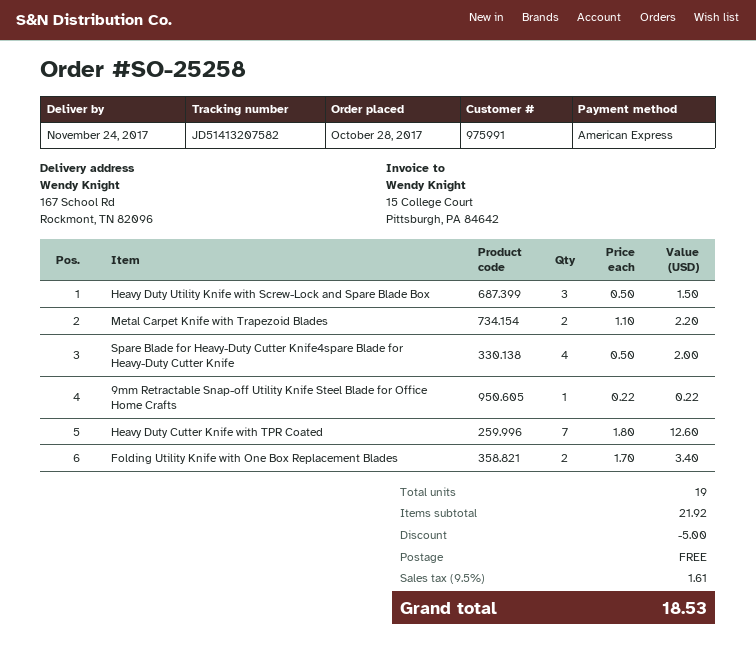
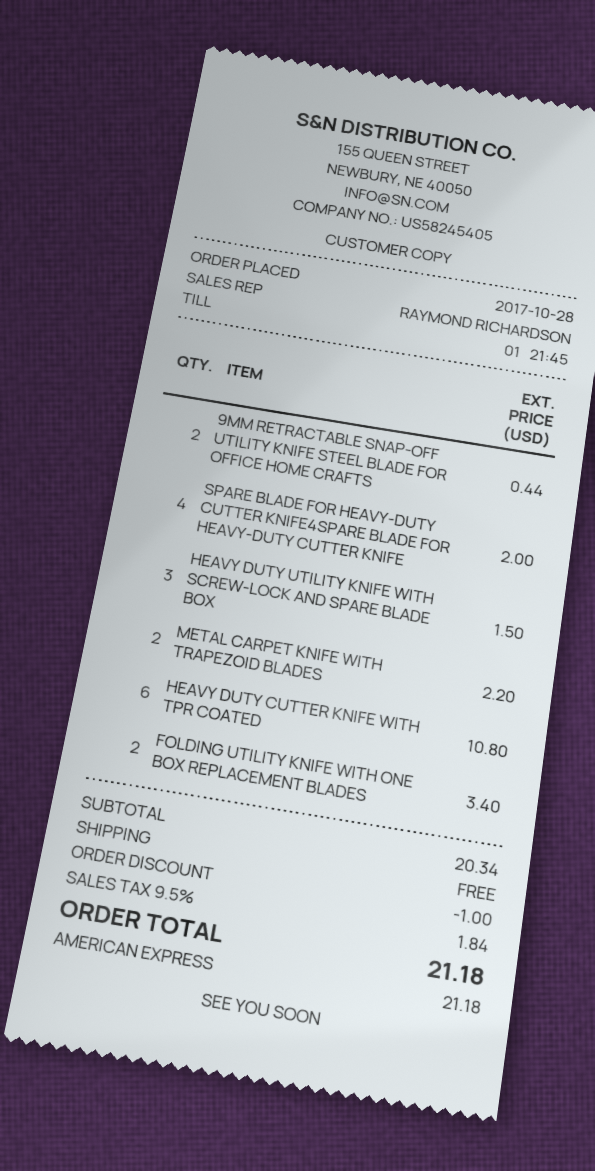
9mm Retractable Snap-off Utility Knife Steel Blade for Office Home Crafts: 1 for 0.22 -> 2 for 0.44
Heavy Duty Cutter Knife with TPR Coated: 7 for 12.60 -> 6 for 10.80
subtotal: 21.92 -> 20.34
discount: 5.00 -> 1.00
tax: 9.5% = 1.61 -> 9.5% = 1.84
total: 18.53 -> 21.18

